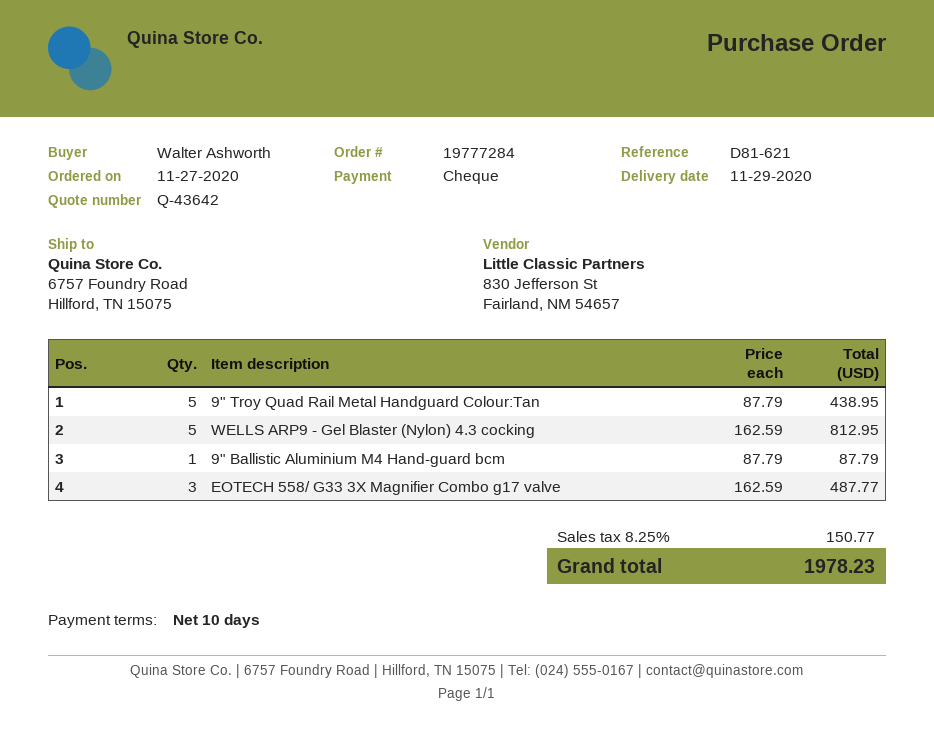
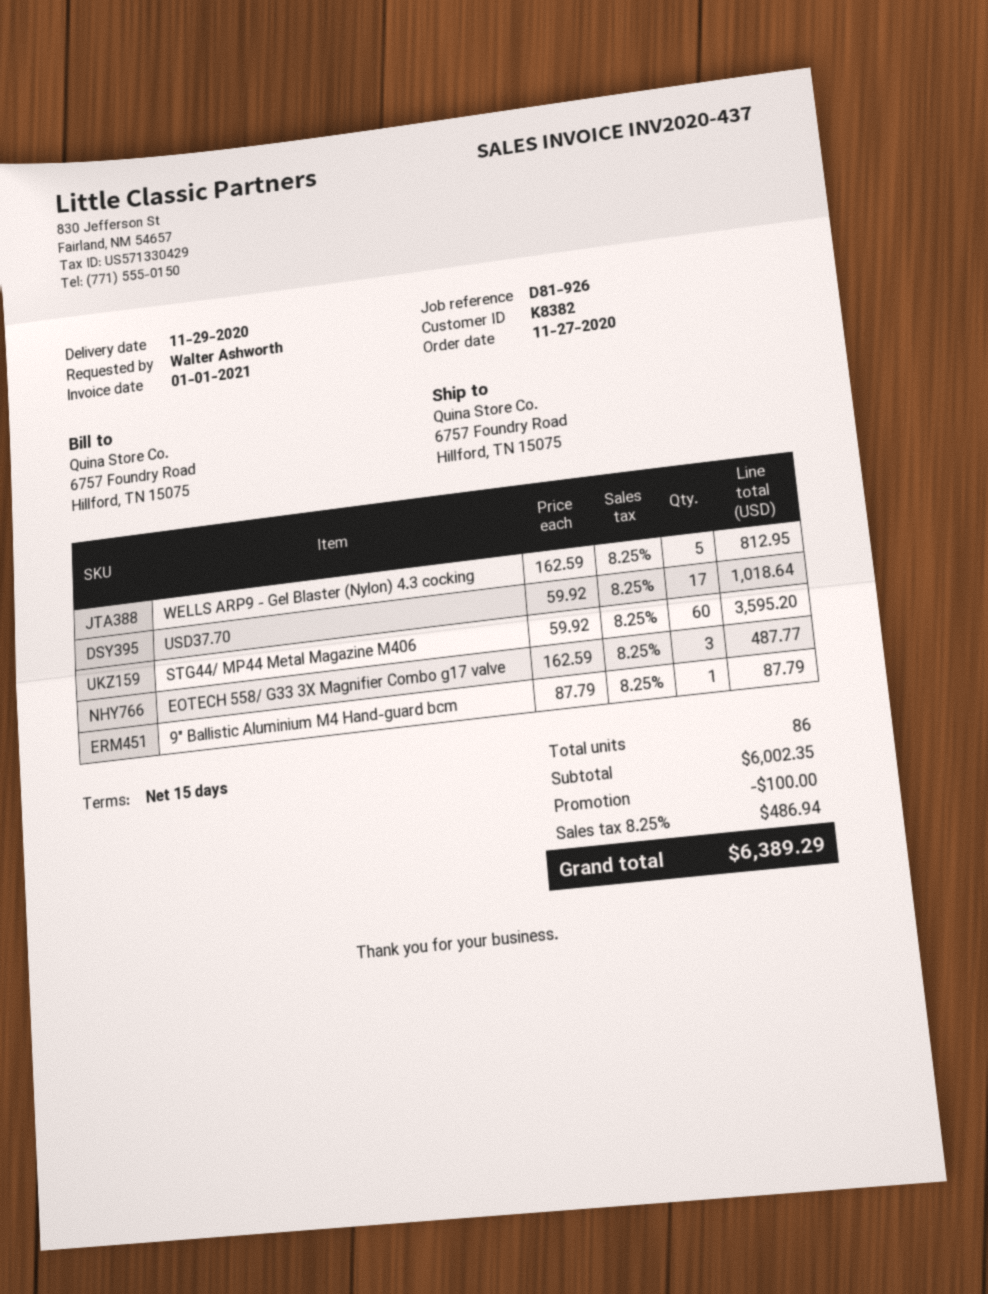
payment terms: 10 days -> 15 days
reference: D81-621 -> D81-926
9" Troy Quad Rail Metal Handguard Colour:Tan: 5 x 87.79 = 438.95 -> none
USD37.70: none -> 17 x 59.92 = 1018.64
STG44/ MP44 Metal Magazine M406: none -> 60 x 59.92 = 3595.20
discount: none -> 100.00
tax: 8.25% = 150.77 -> 8.25% = 486.94
total: 1978.23 -> 6389.29

